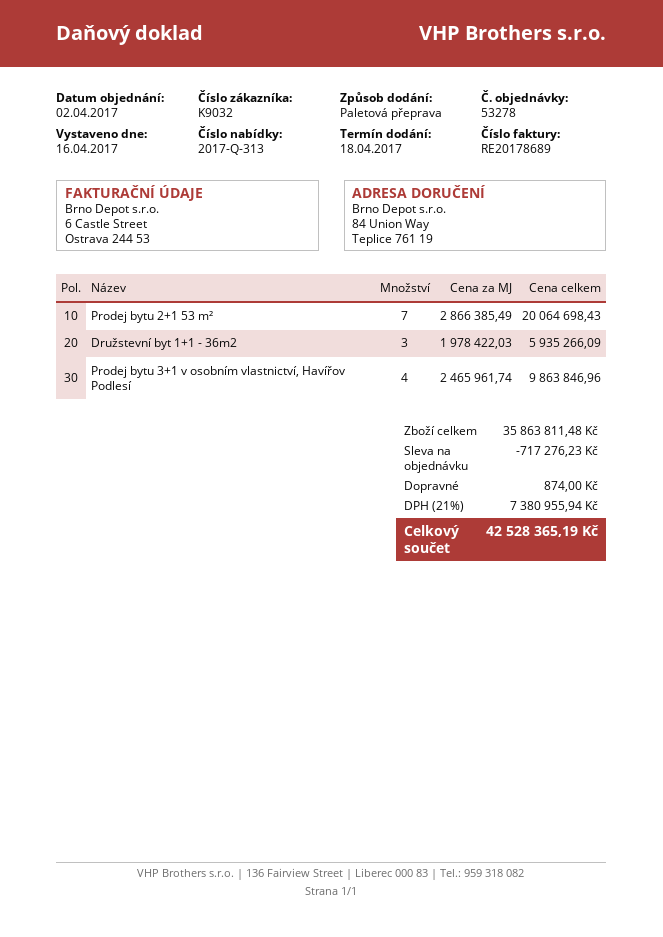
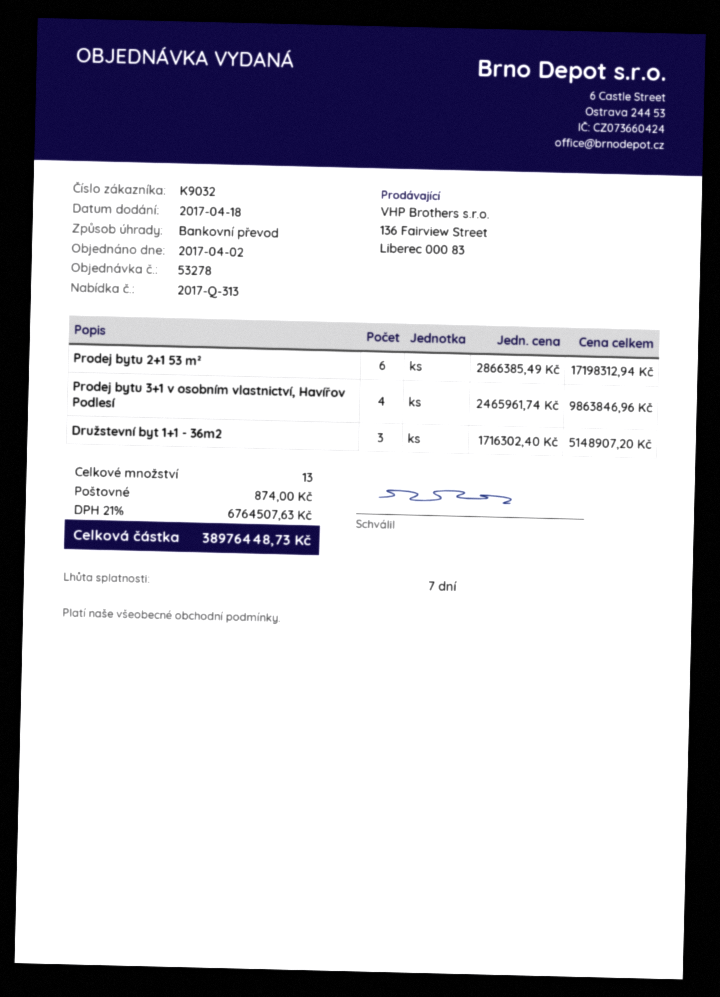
Prodej bytu 2+1 53 m²: 7 x 2866385.49 = 20064698.43 -> 6 x 2866385.49 = 17198312.94
Družstevní byt 1+1 - 36m2: 3 x 1978422.03 = 5935266.09 -> 3 x 1716302.40 = 5148907.20
discount: 717276.23 -> none
tax: 21% = 7380955.94 -> 21% = 6764507.63
total: 42528365.19 -> 38976448.73

